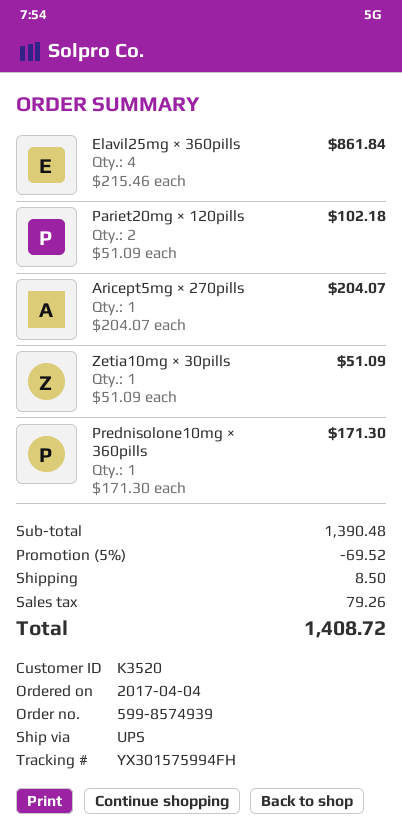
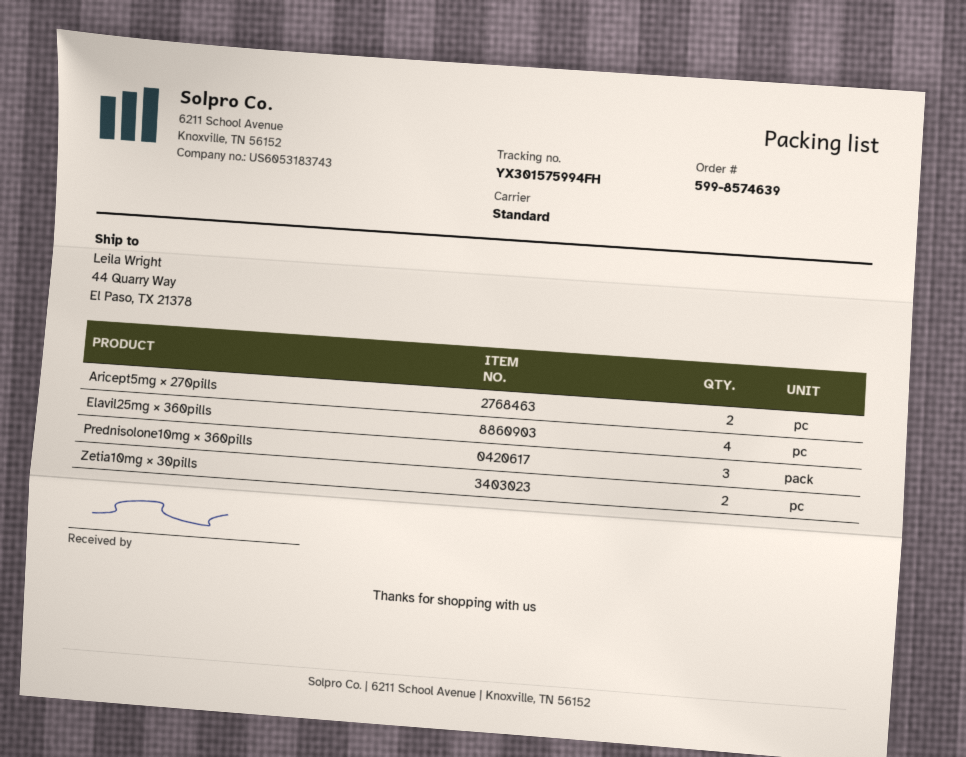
order number: 599-8574939 -> 599-8574639
shipping method: UPS -> standard
Pariet20mg × 120pills: 2 -> none
Aricept5mg × 270pills: 1 -> 2
Zetia10mg × 30pills: 1 -> 2
Prednisolone10mg × 360pills: 1 -> 3

